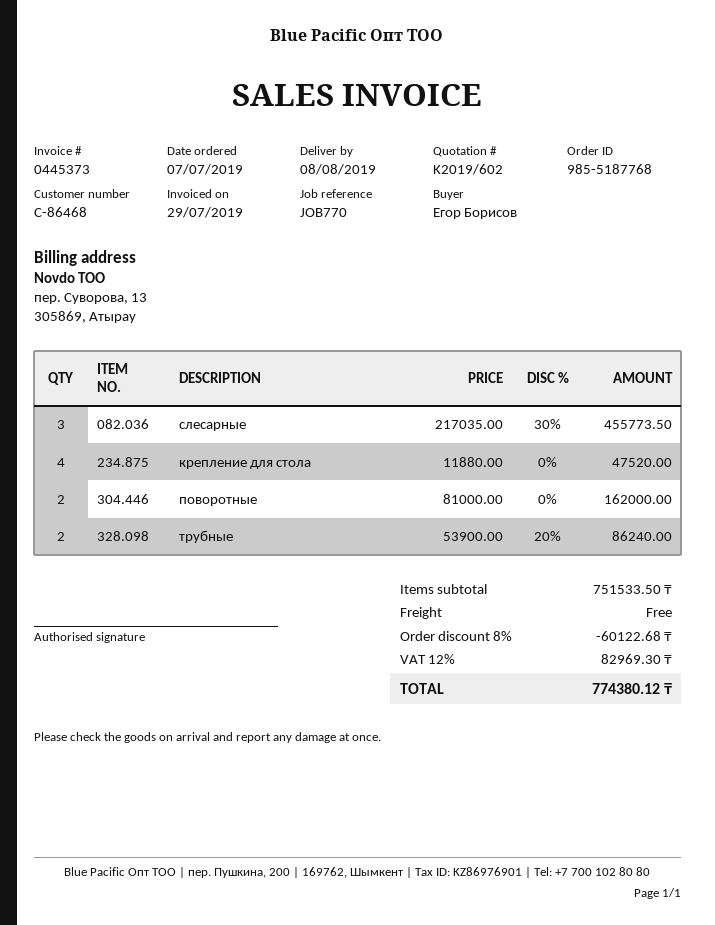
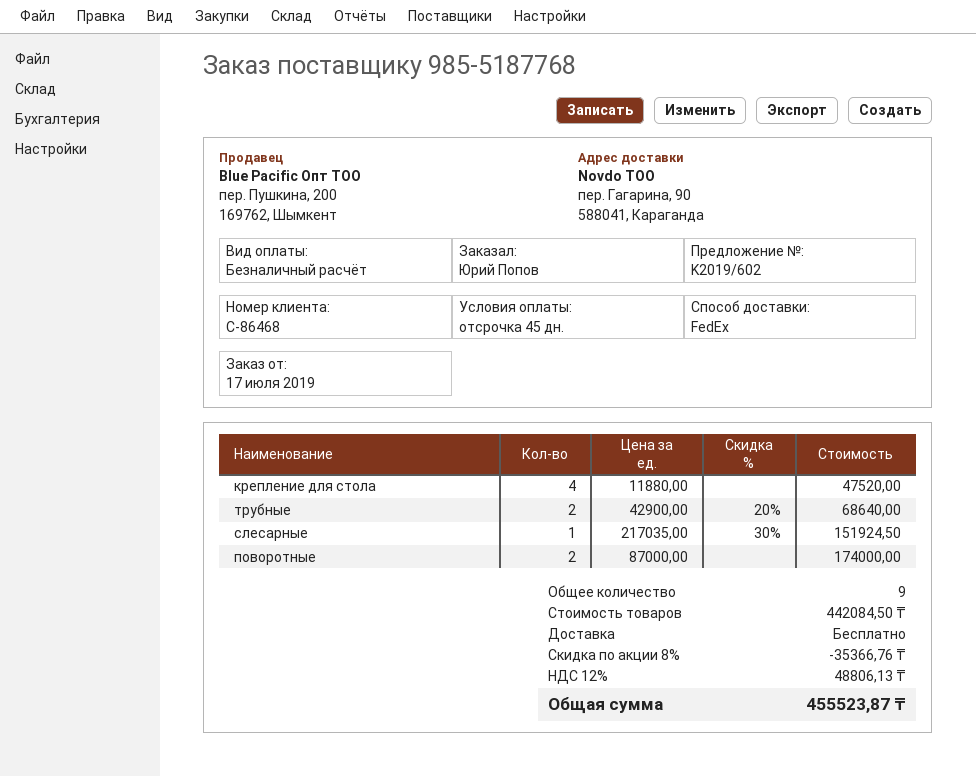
order date: 2019-07-07 -> 2019-07-17
ordered by: Егор Борисов -> Юрий Попов
слесарные: 3 x 217035.00 - 30% = 455773.50 -> 1 x 217035.00 - 30% = 151924.50
поворотные: 2 x 81000.00 = 162000.00 -> 2 x 87000.00 = 174000.00
трубные: 2 x 53900.00 - 20% = 86240.00 -> 2 x 42900.00 - 20% = 68640.00
subtotal: 751533.50 -> 442084.50
discount: 8% = 60122.68 -> 8% = 35366.76
tax: 12% = 82969.30 -> 12% = 48806.13
total: 774380.12 -> 455523.87

